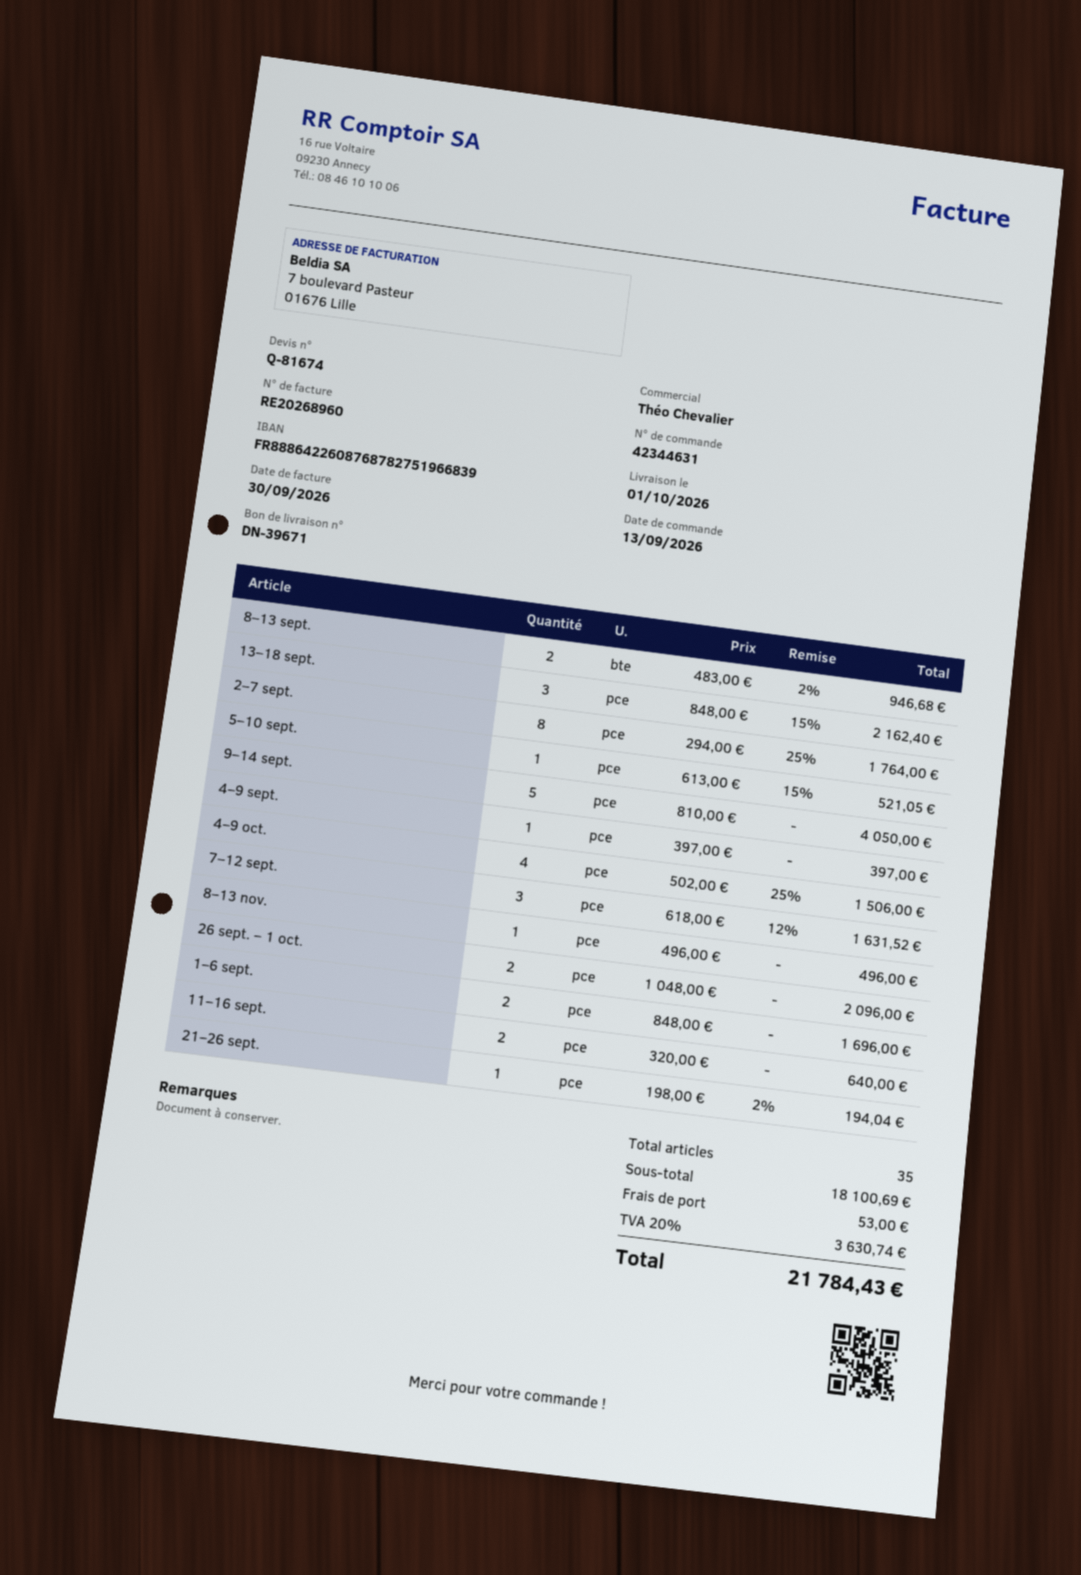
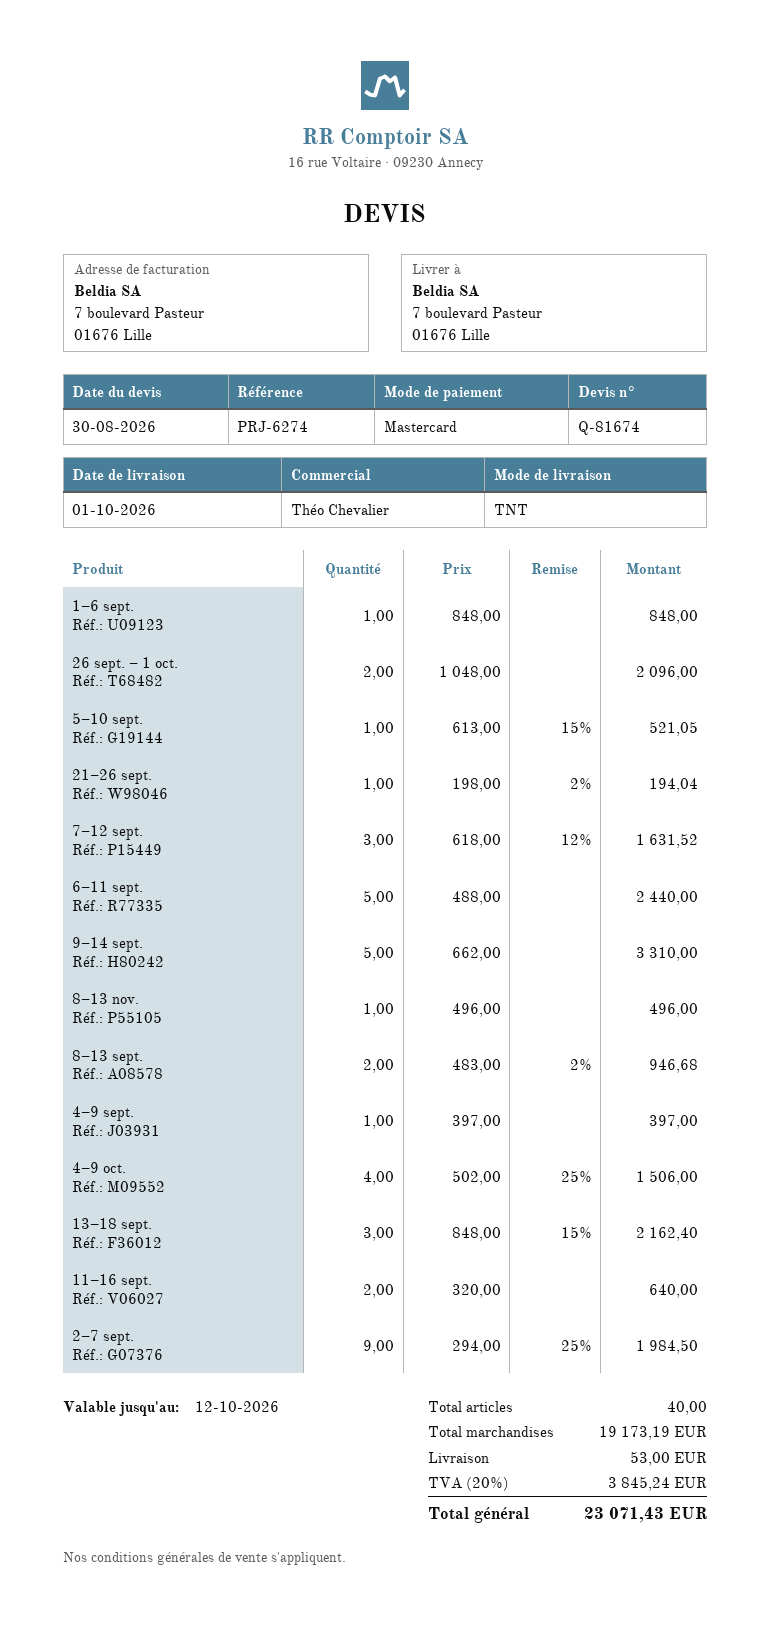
2–7 sept.: 8 x 294.00 - 25% = 1764.00 -> 9 x 294.00 - 25% = 1984.50
9–14 sept.: 5 x 810.00 = 4050.00 -> 5 x 662.00 = 3310.00
1–6 sept.: 2 x 848.00 = 1696.00 -> 1 x 848.00 = 848.00
6–11 sept.: none -> 5 x 488.00 = 2440.00
total quantity: 35 -> 40
subtotal: 18100.69 -> 19173.19
tax: 20% = 3630.74 -> 20% = 3845.24
total: 21784.43 -> 23071.43

